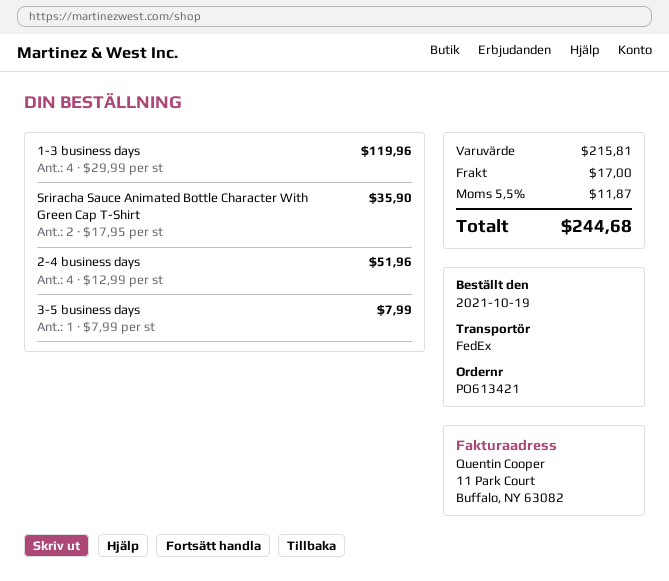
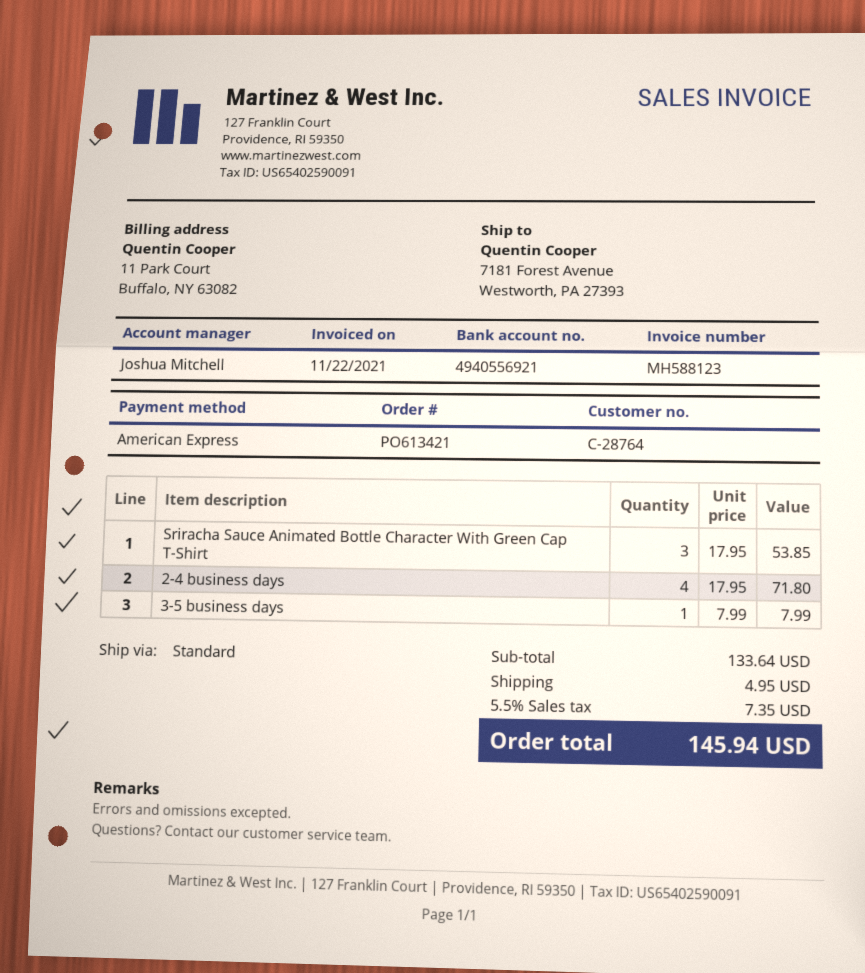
shipping method: FedEx -> standard
1-3 business days: 4 x 29.99 = 119.96 -> none
Sriracha Sauce Animated Bottle Character With Green Cap T-Shirt: 2 x 17.95 = 35.90 -> 3 x 17.95 = 53.85
2-4 business days: 4 x 12.99 = 51.96 -> 4 x 17.95 = 71.80
subtotal: 215.81 -> 133.64
shipping: 17.00 -> 4.95
tax: 5.5% = 11.87 -> 5.5% = 7.35
total: 244.68 -> 145.94

